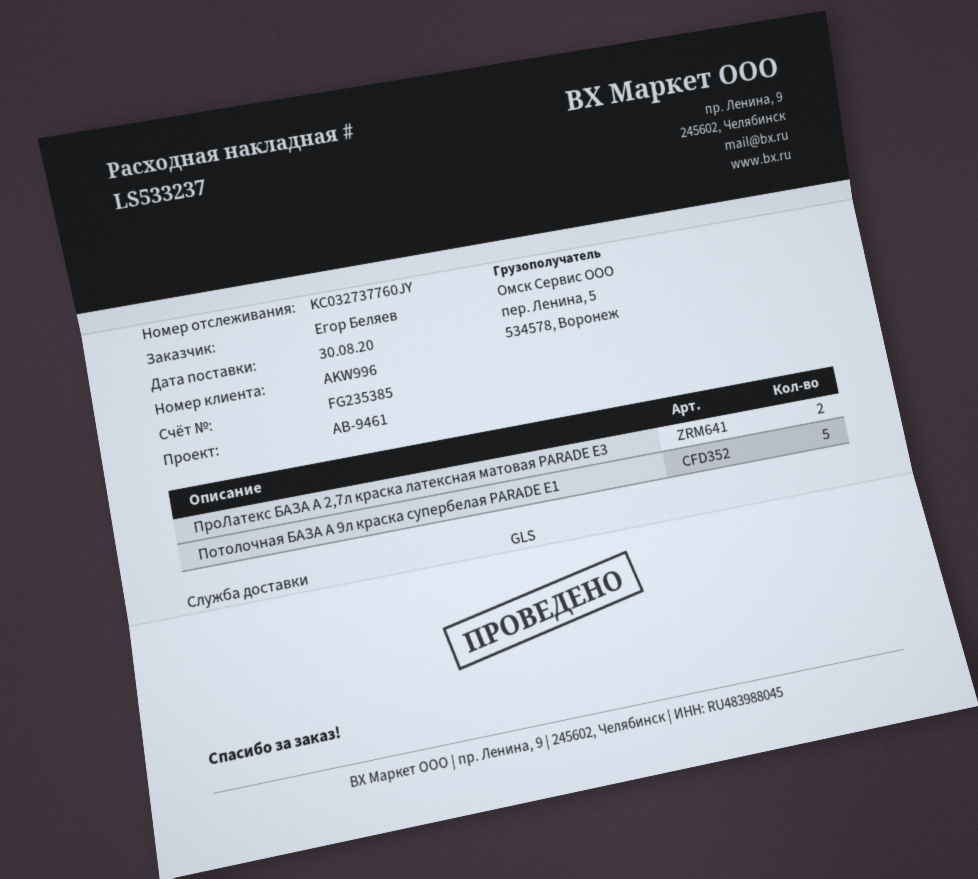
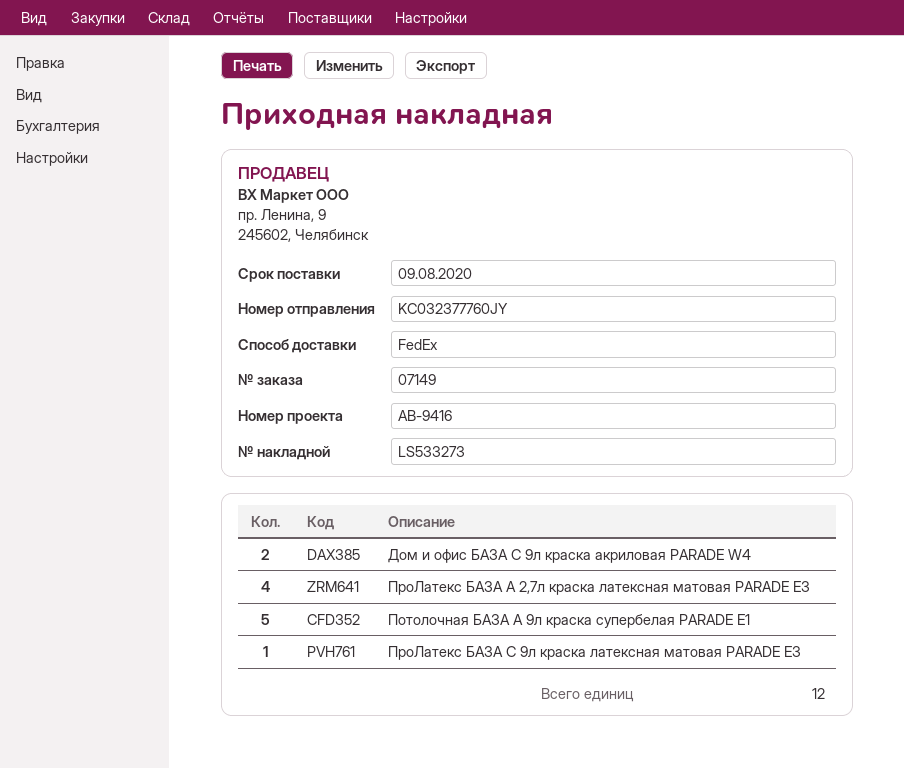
delivery note number: LS533237 -> LS533273
delivery date: 2020-08-30 -> 2020-08-09
reference: AB-9461 -> AB-9416
shipping method: GLS -> FedEx
tracking number: KC032737760JY -> KC032377760JY
ПроЛатекс БАЗА А 2,7л краска латексная матовая PARADE E3: 2 -> 4
Дом и офис БАЗА С 9л краска акриловая PARADE W4: none -> 2
ПроЛатекс БАЗА С 9л краска латексная матовая PARADE E3: none -> 1

